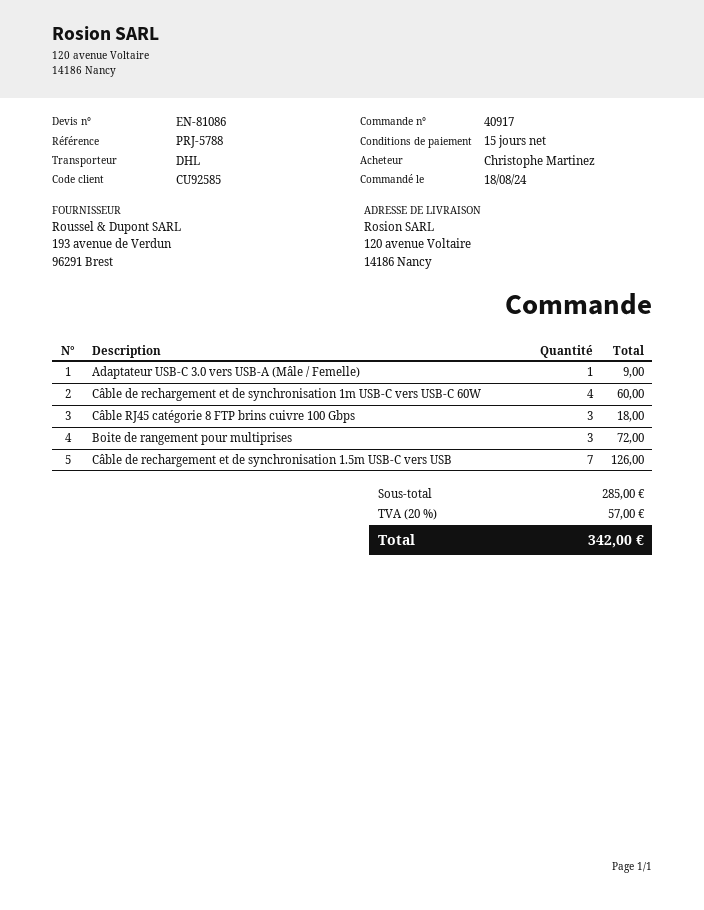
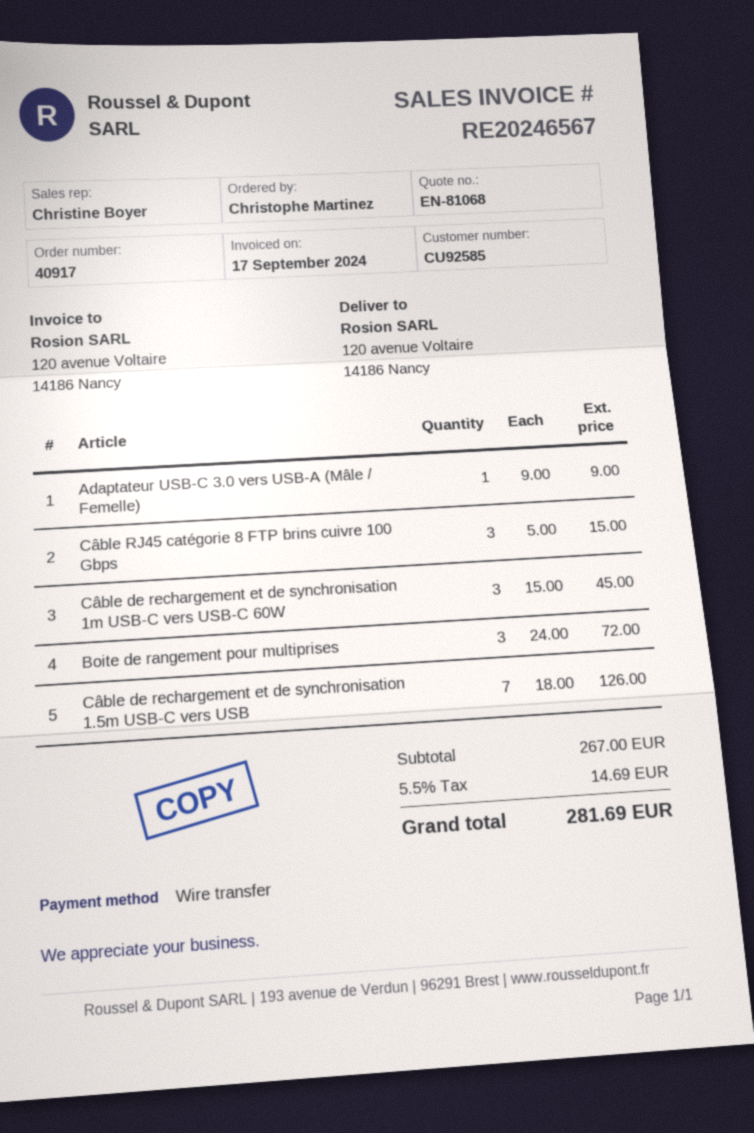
quote number: EN-81086 -> EN-81068
Câble de rechargement et de synchronisation 1m USB-C vers USB-C 60W: 4 for 60.00 -> 3 for 45.00
Câble RJ45 catégorie 8 FTP brins cuivre 100 Gbps: 3 for 18.00 -> 3 for 15.00
subtotal: 285.00 -> 267.00
tax: 20% = 57.00 -> 5.5% = 14.69
total: 342.00 -> 281.69

